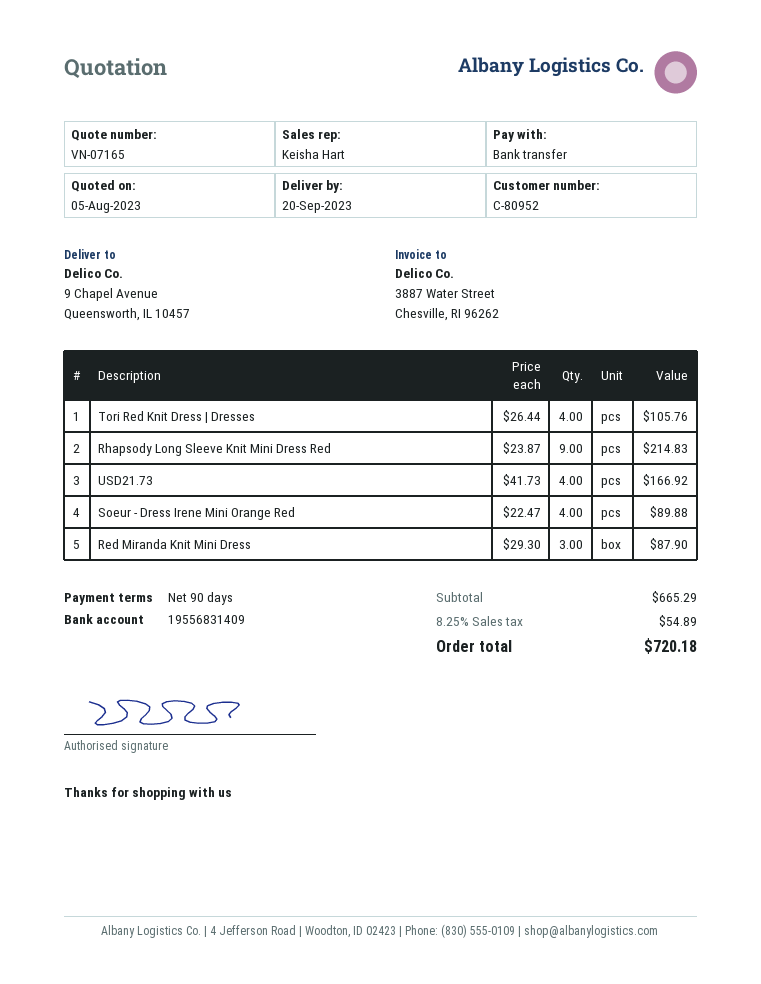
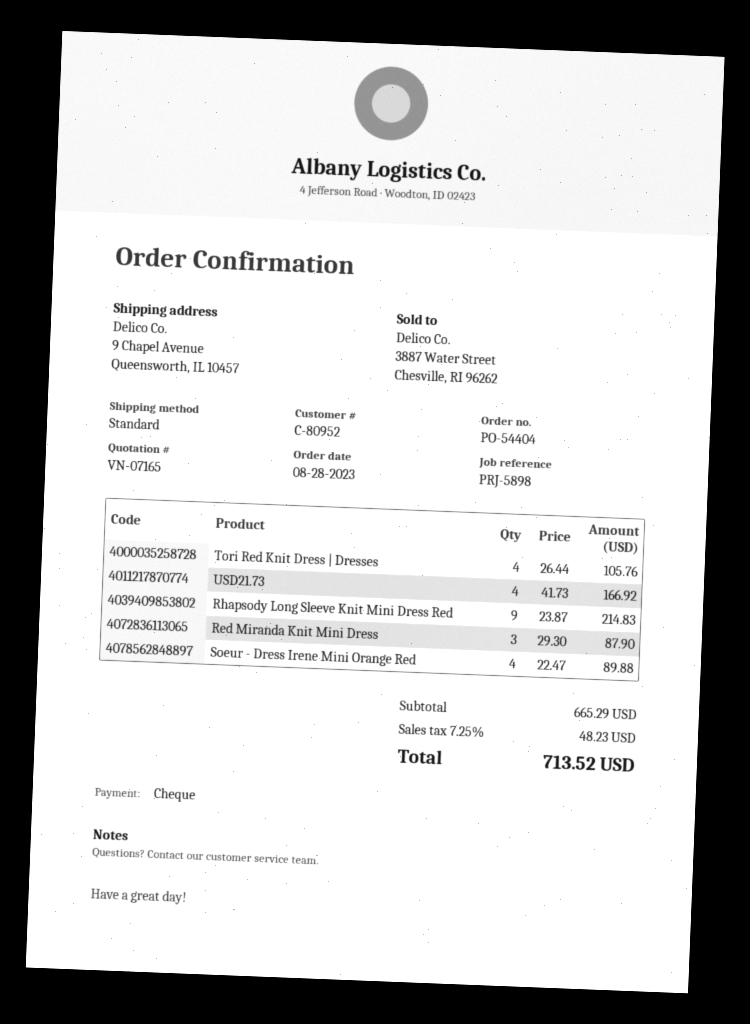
payment method: bank transfer -> cheque
tax: 8.25% = 54.89 -> 7.25% = 48.23
total: 720.18 -> 713.52

